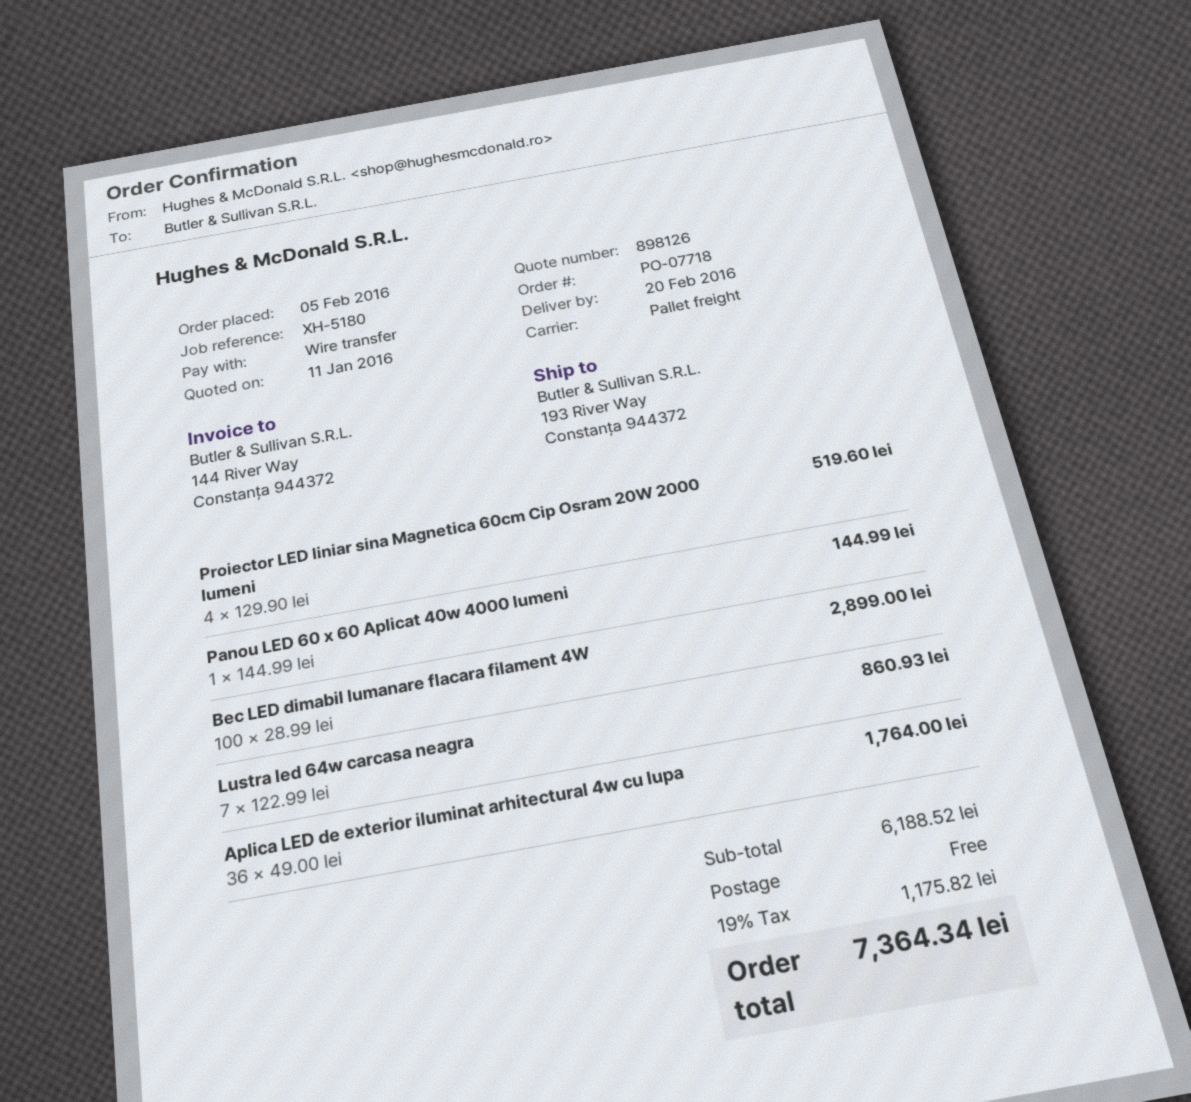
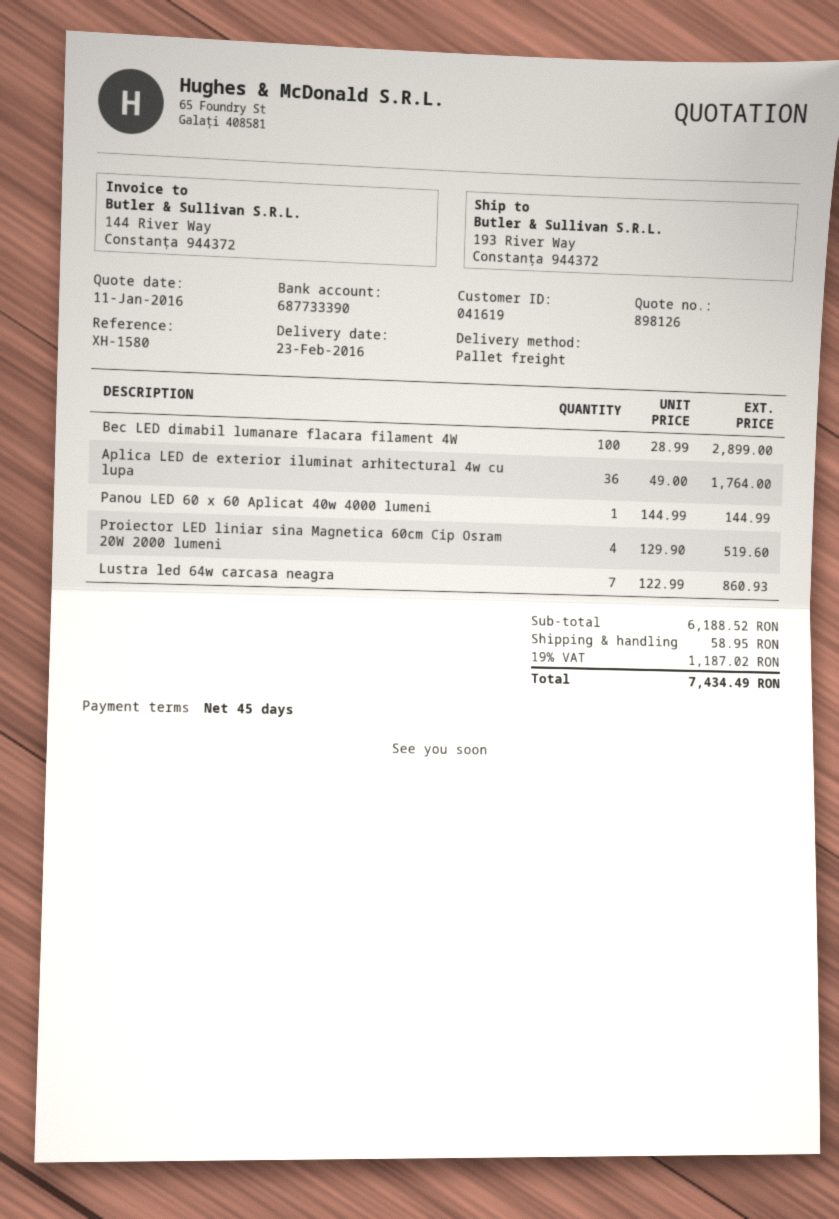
delivery date: 2016-02-20 -> 2016-02-23
reference: XH-5180 -> XH-1580
shipping: 0.00 -> 58.95
tax: 19% = 1175.82 -> 19% = 1187.02
total: 7364.34 -> 7434.49

